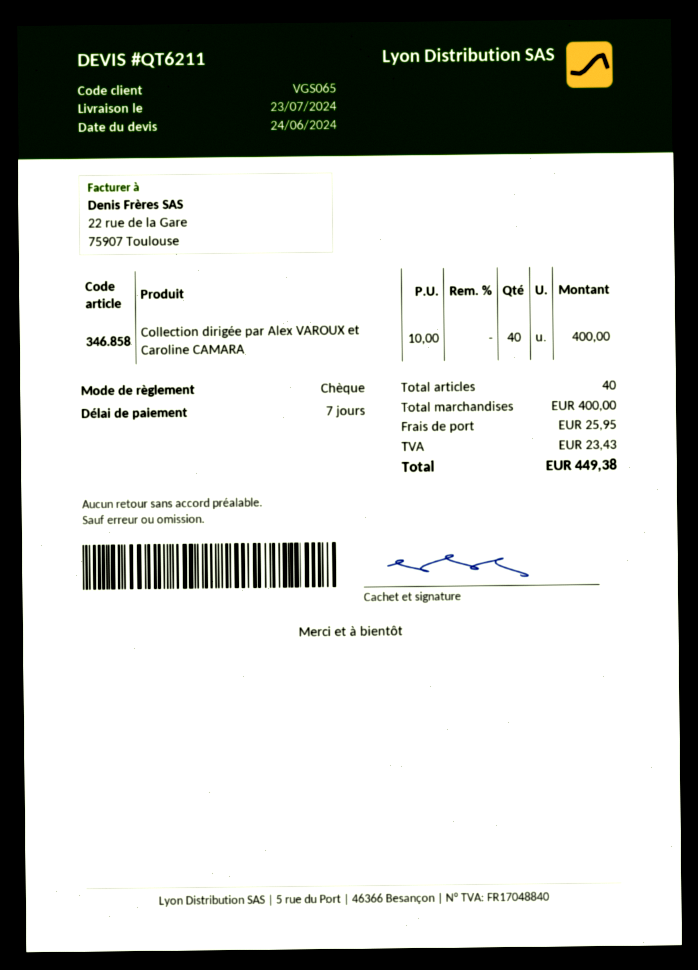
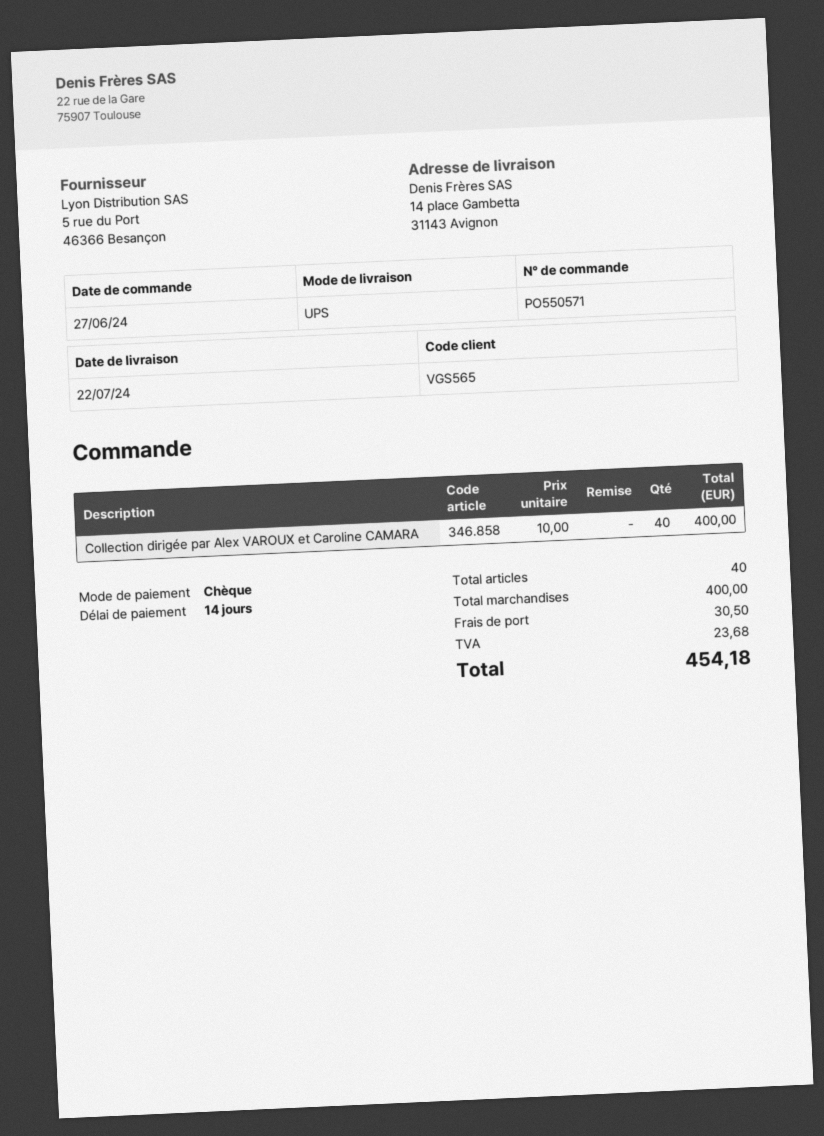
delivery date: 2024-07-23 -> 2024-07-22
payment terms: 7 days -> 14 days
customer number: VGS065 -> VGS565
shipping: 25.95 -> 30.50
tax: 23.43 -> 23.68
total: 449.38 -> 454.18

